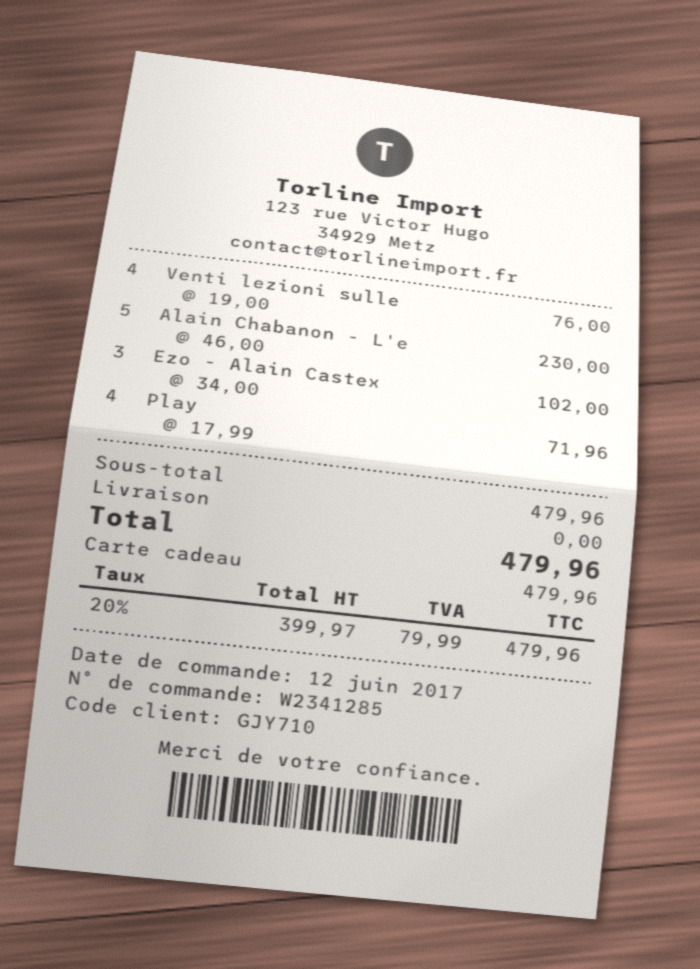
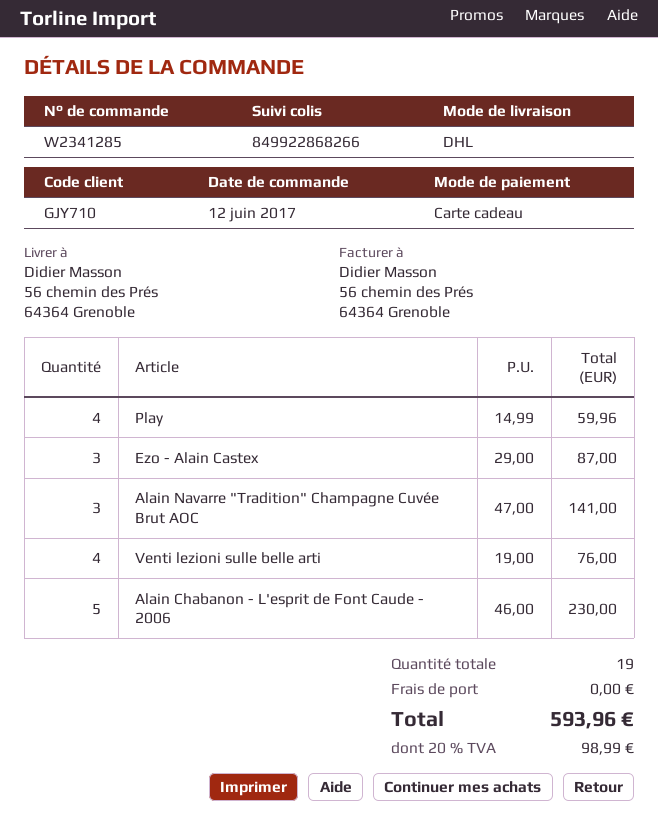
Ezo - Alain Castex: 3 x 34.00 = 102.00 -> 3 x 29.00 = 87.00
Play: 4 x 17.99 = 71.96 -> 4 x 14.99 = 59.96
Alain Navarre "Tradition" Champagne Cuvée Brut AOC: none -> 3 x 47.00 = 141.00
tax: 20% = 79.99 -> 20% = 98.99
total: 479.96 -> 593.96

